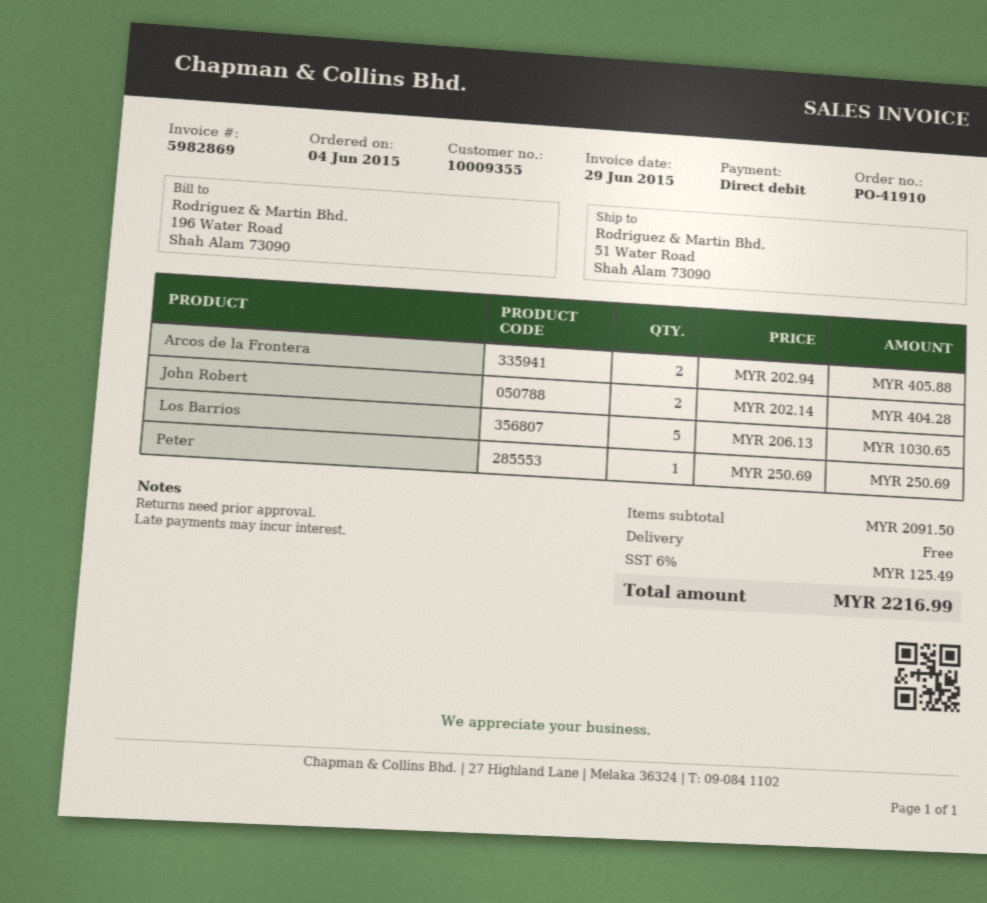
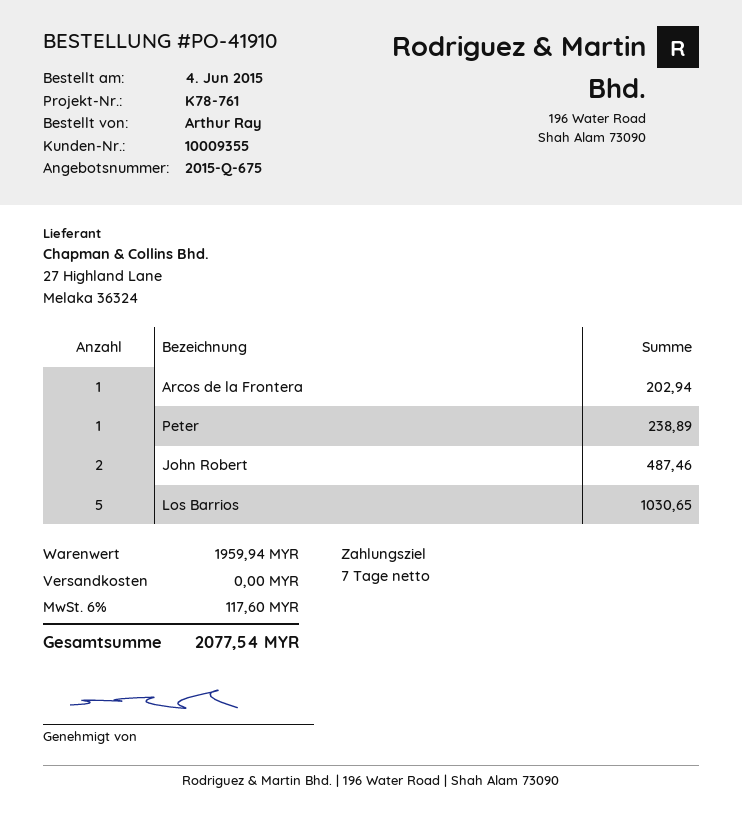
Arcos de la Frontera: 2 for 405.88 -> 1 for 202.94
John Robert: 2 for 404.28 -> 2 for 487.46
Peter: 1 for 250.69 -> 1 for 238.89
subtotal: 2091.50 -> 1959.94
tax: 6% = 125.49 -> 6% = 117.60
total: 2216.99 -> 2077.54

